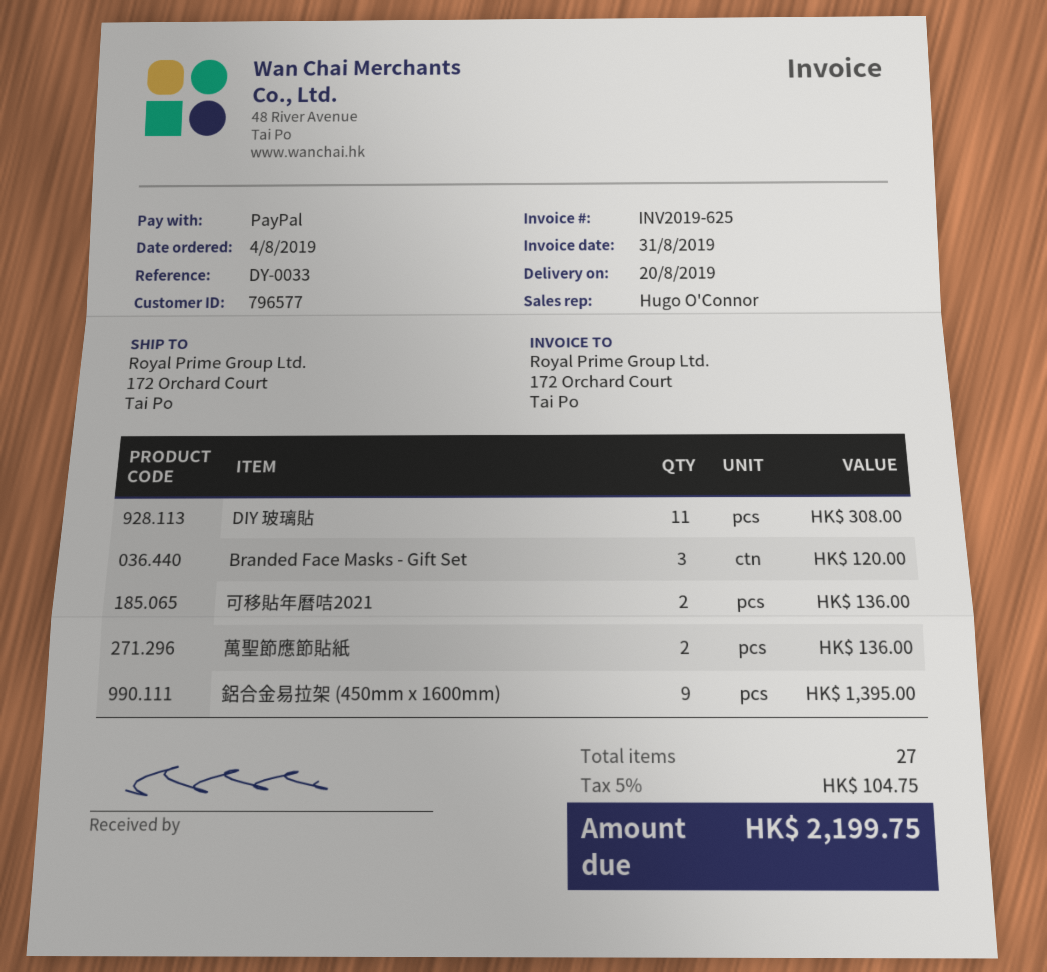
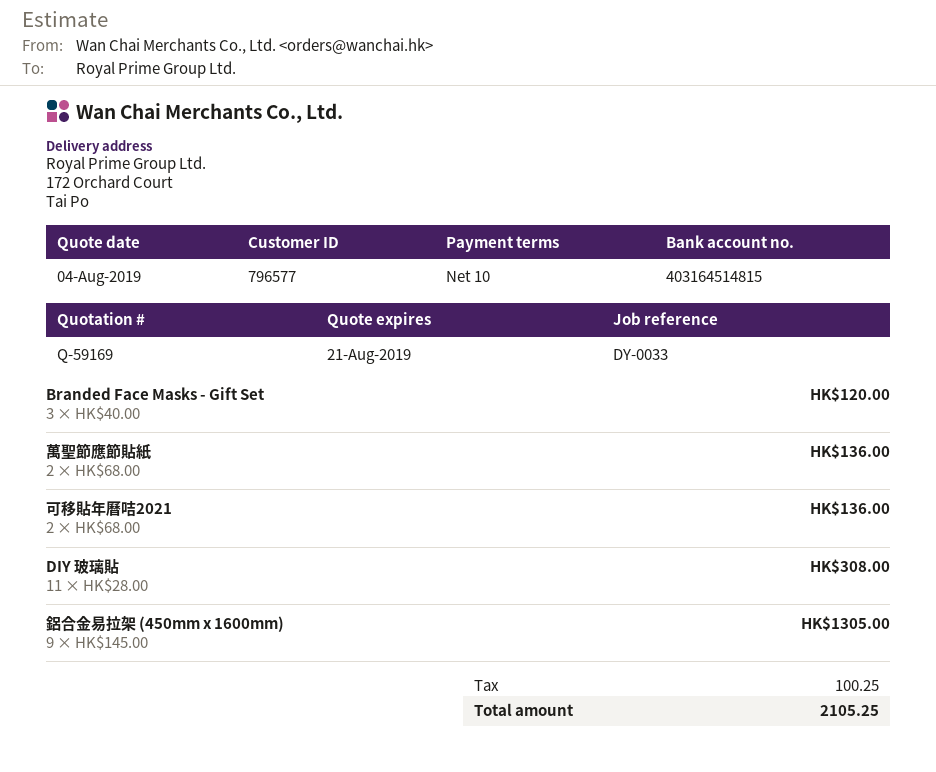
鋁合金易拉架 (450mm x 1600mm): 9 for 1395.00 -> 9 for 1305.00
tax: 104.75 -> 100.25
total: 2199.75 -> 2105.25

